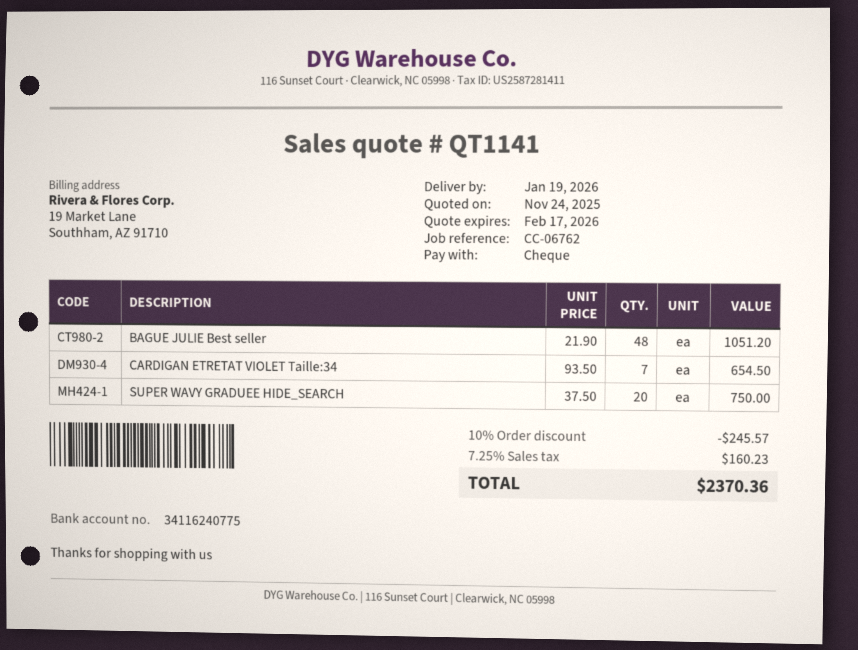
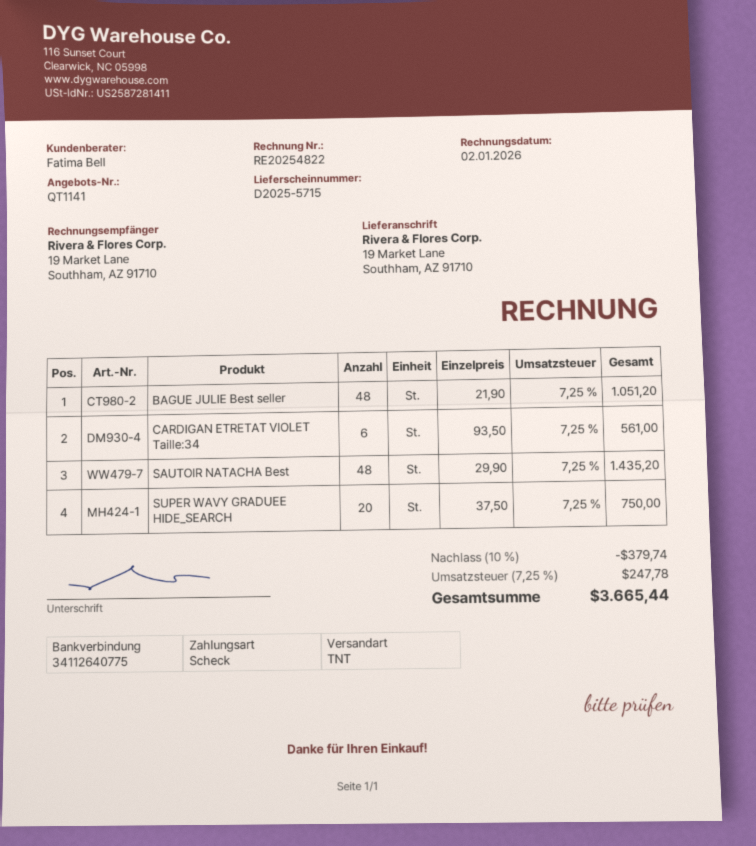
bank account: 34116240775 -> 34112640775
CARDIGAN ETRETAT VIOLET Taille:34: 7 x 93.50 = 654.50 -> 6 x 93.50 = 561.00
SAUTOIR NATACHA Best: none -> 48 x 29.90 = 1435.20
discount: 10% = 245.57 -> 10% = 379.74
tax: 7.25% = 160.23 -> 7.25% = 247.78
total: 2370.36 -> 3665.44

